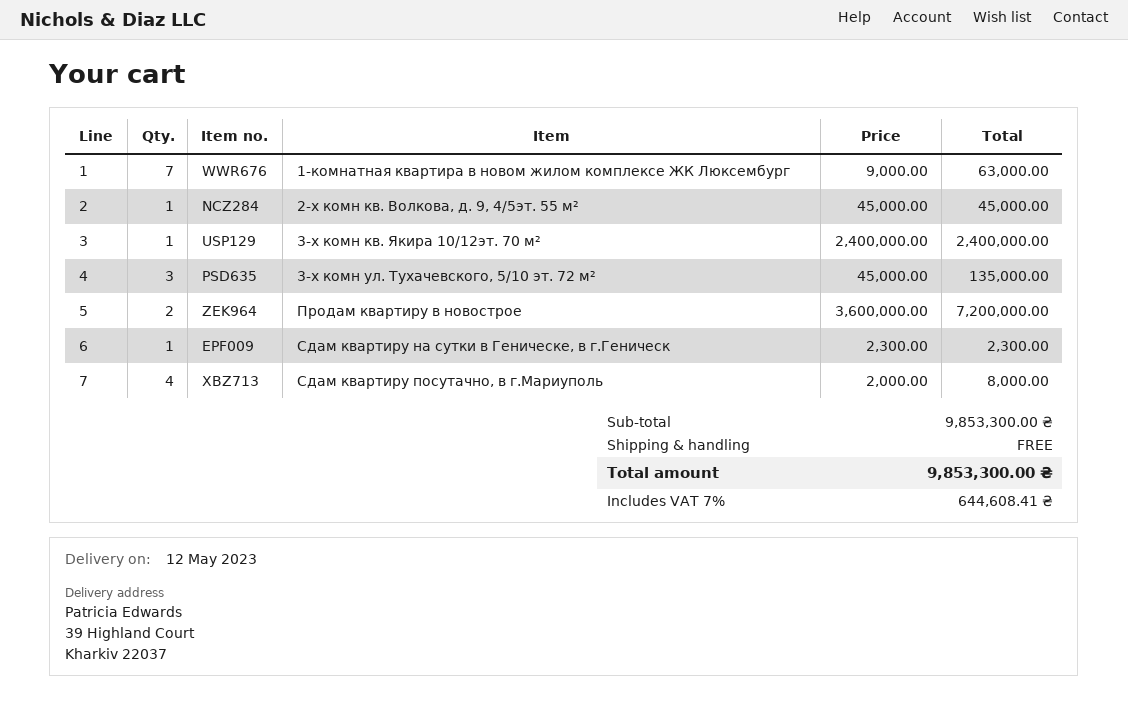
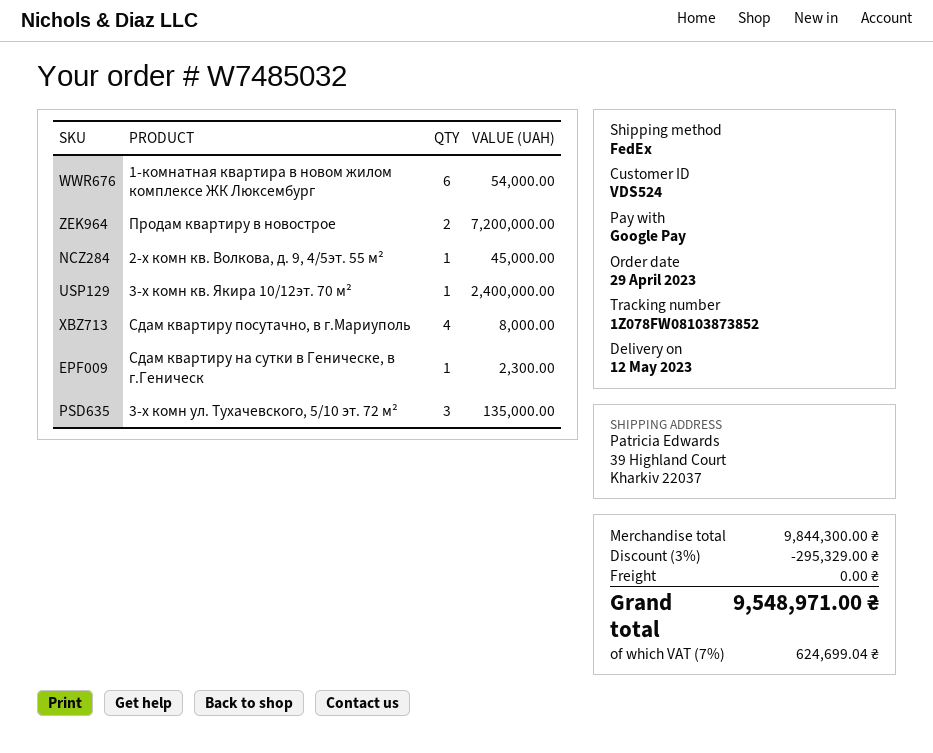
1-комнатная квартира в новом жилом комплексе ЖК Люксембург: 7 for 63000.00 -> 6 for 54000.00
subtotal: 9853300.00 -> 9844300.00
discount: none -> 3% = 295329.00
tax: 7% = 644608.41 -> 7% = 624699.04
total: 9853300.00 -> 9548971.00

